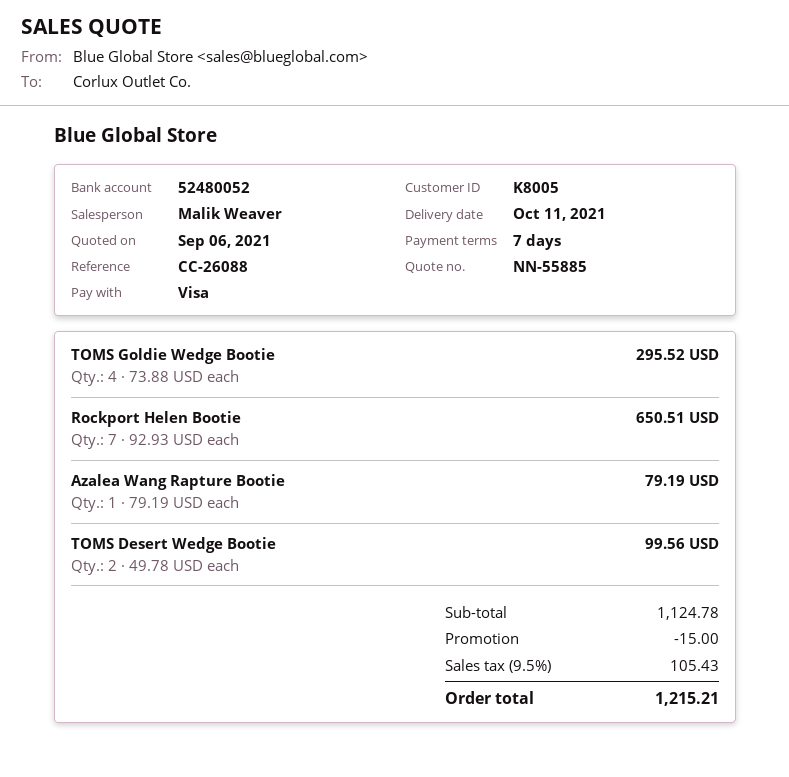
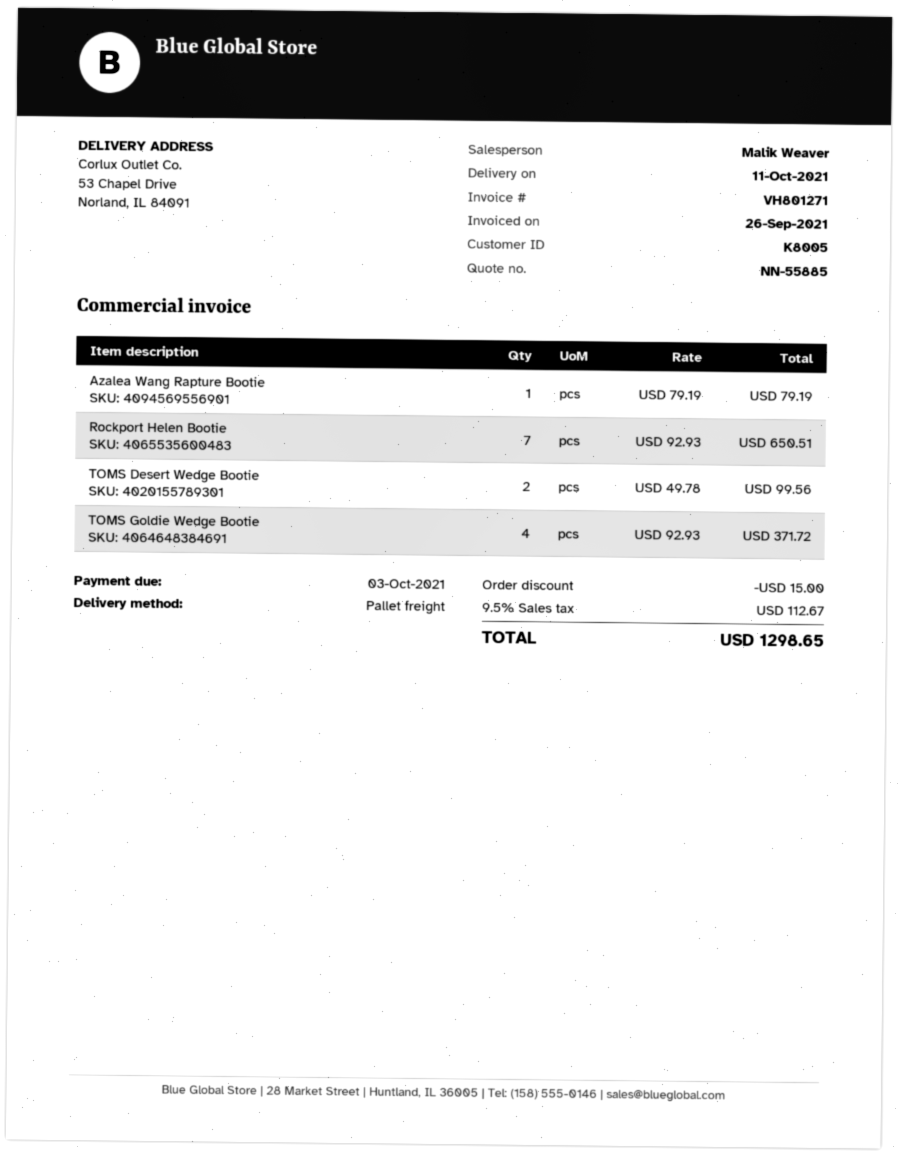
TOMS Goldie Wedge Bootie: 4 x 73.88 = 295.52 -> 4 x 92.93 = 371.72
tax: 9.5% = 105.43 -> 9.5% = 112.67
total: 1215.21 -> 1298.65

